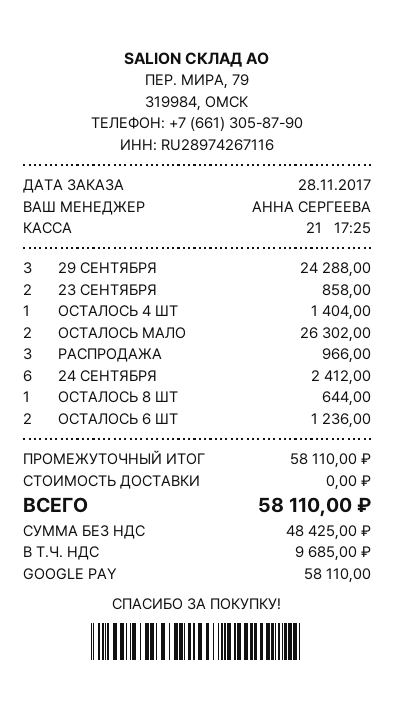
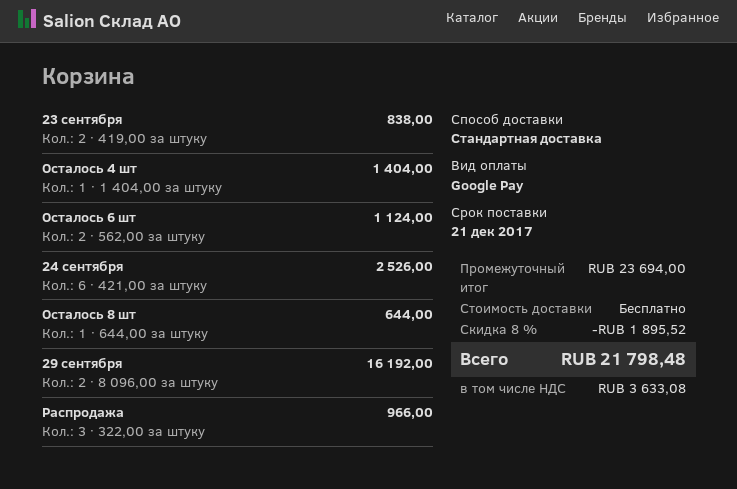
29 СЕНТЯБРЯ: 3 for 24288.00 -> 2 for 16192.00
23 СЕНТЯБРЯ: 2 for 858.00 -> 2 for 838.00
ОСТАЛОСЬ МАЛО: 2 for 26302.00 -> none
24 СЕНТЯБРЯ: 6 for 2412.00 -> 6 for 2526.00
ОСТАЛОСЬ 6 ШТ: 2 for 1236.00 -> 2 for 1124.00
subtotal: 58110.00 -> 23694.00
discount: none -> 8% = 1895.52
tax: 9685.00 -> 3633.08
total: 58110.00 -> 21798.48

